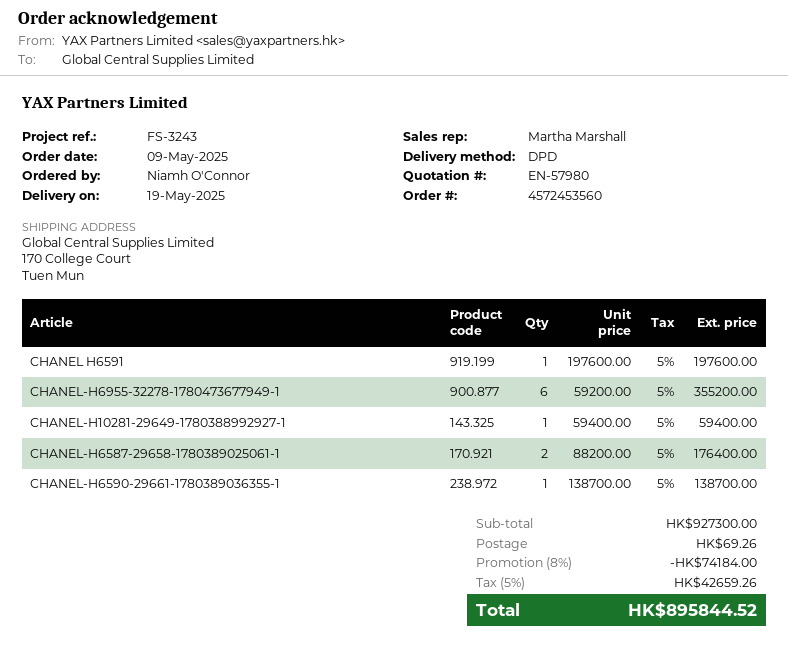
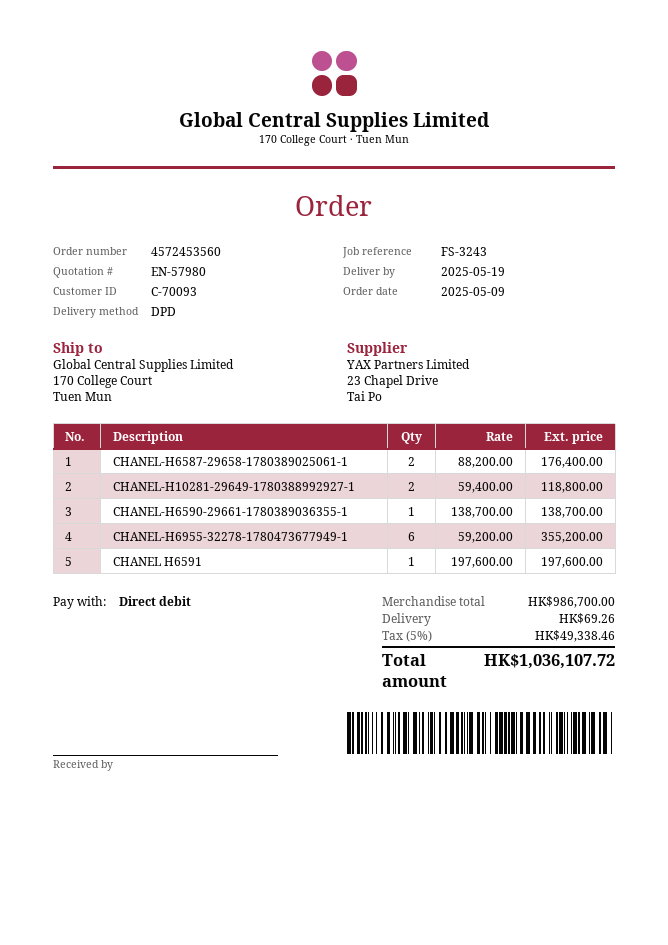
CHANEL-H10281-29649-1780388992927-1: 1 x 59400.00 = 59400.00 -> 2 x 59400.00 = 118800.00
subtotal: 927300.00 -> 986700.00
discount: 8% = 74184.00 -> none
tax: 5% = 42659.26 -> 5% = 49338.46
total: 895844.52 -> 1036107.72

